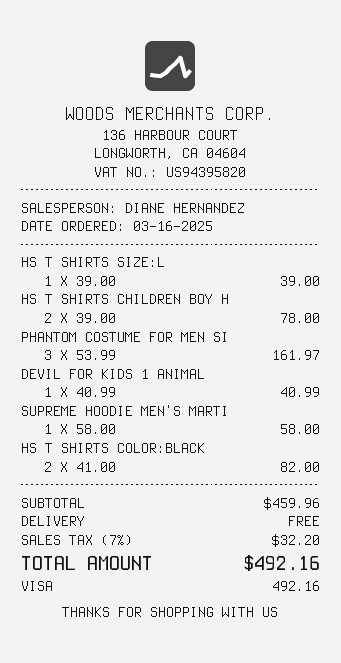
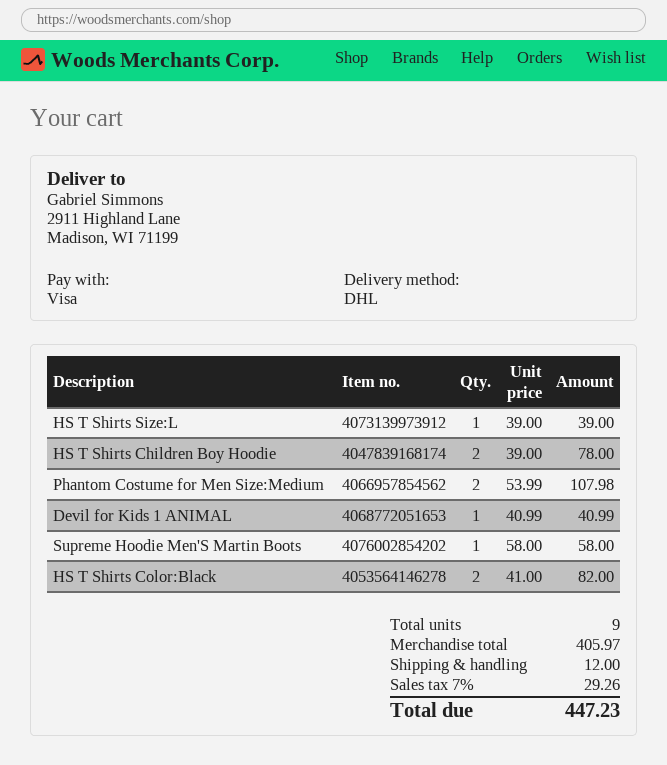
PHANTOM COSTUME FOR MEN SI: 3 x 53.99 = 161.97 -> 2 x 53.99 = 107.98
subtotal: 459.96 -> 405.97
shipping: 0.00 -> 12.00
tax: 7% = 32.20 -> 7% = 29.26
total: 492.16 -> 447.23

